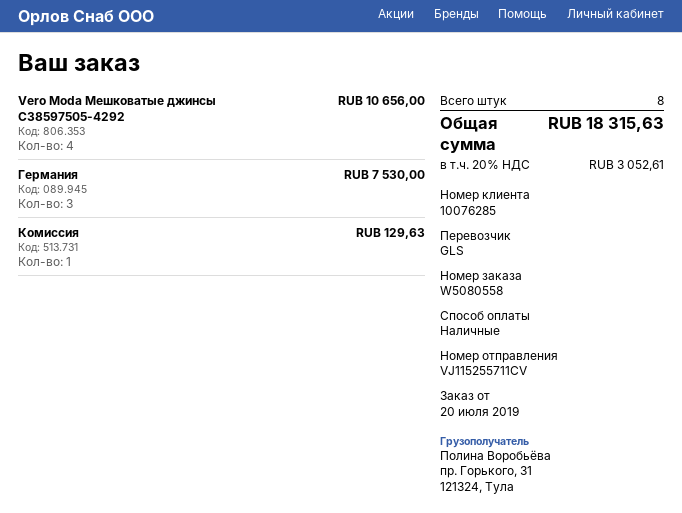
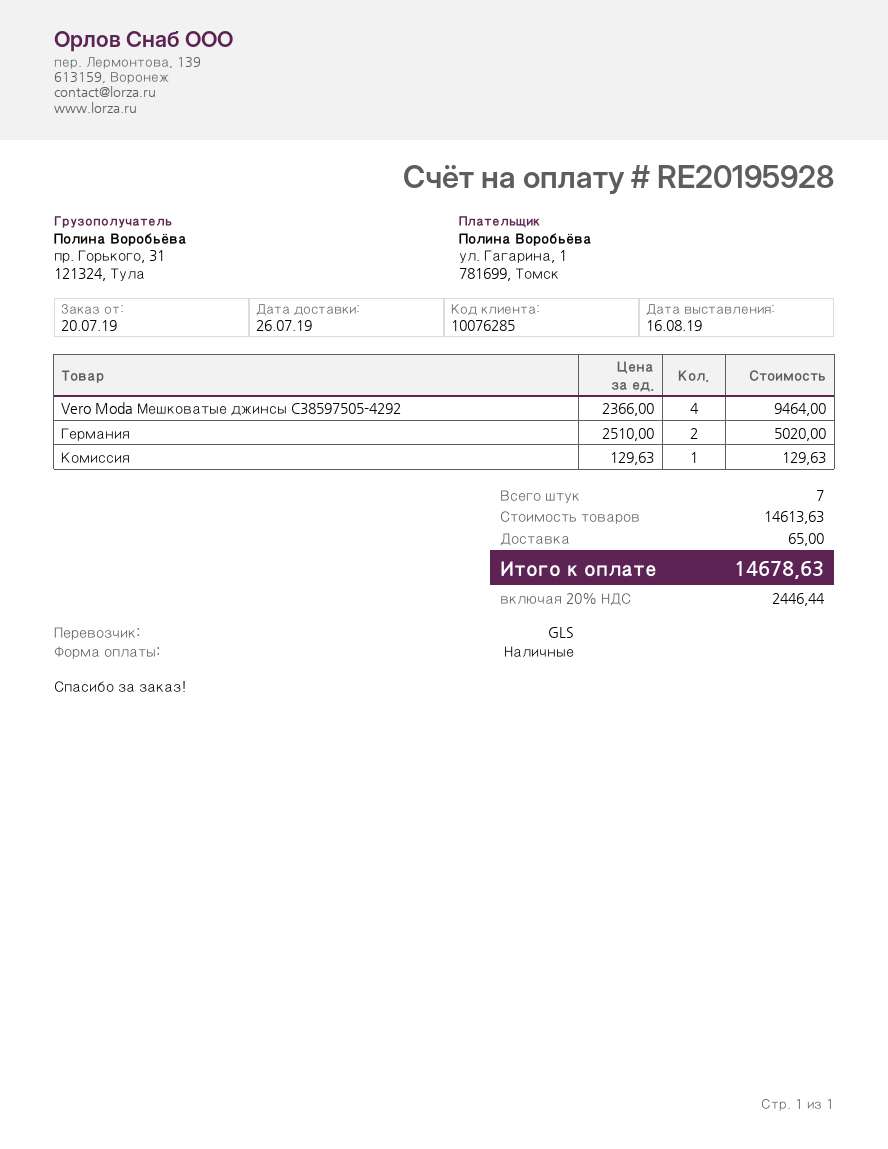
Vero Moda Мешковатые джинсы C38597505-4292: 4 for 10656.00 -> 4 for 9464.00
Германия: 3 for 7530.00 -> 2 for 5020.00
total quantity: 8 -> 7
shipping: none -> 65.00
tax: 20% = 3052.61 -> 20% = 2446.44
total: 18315.63 -> 14678.63

